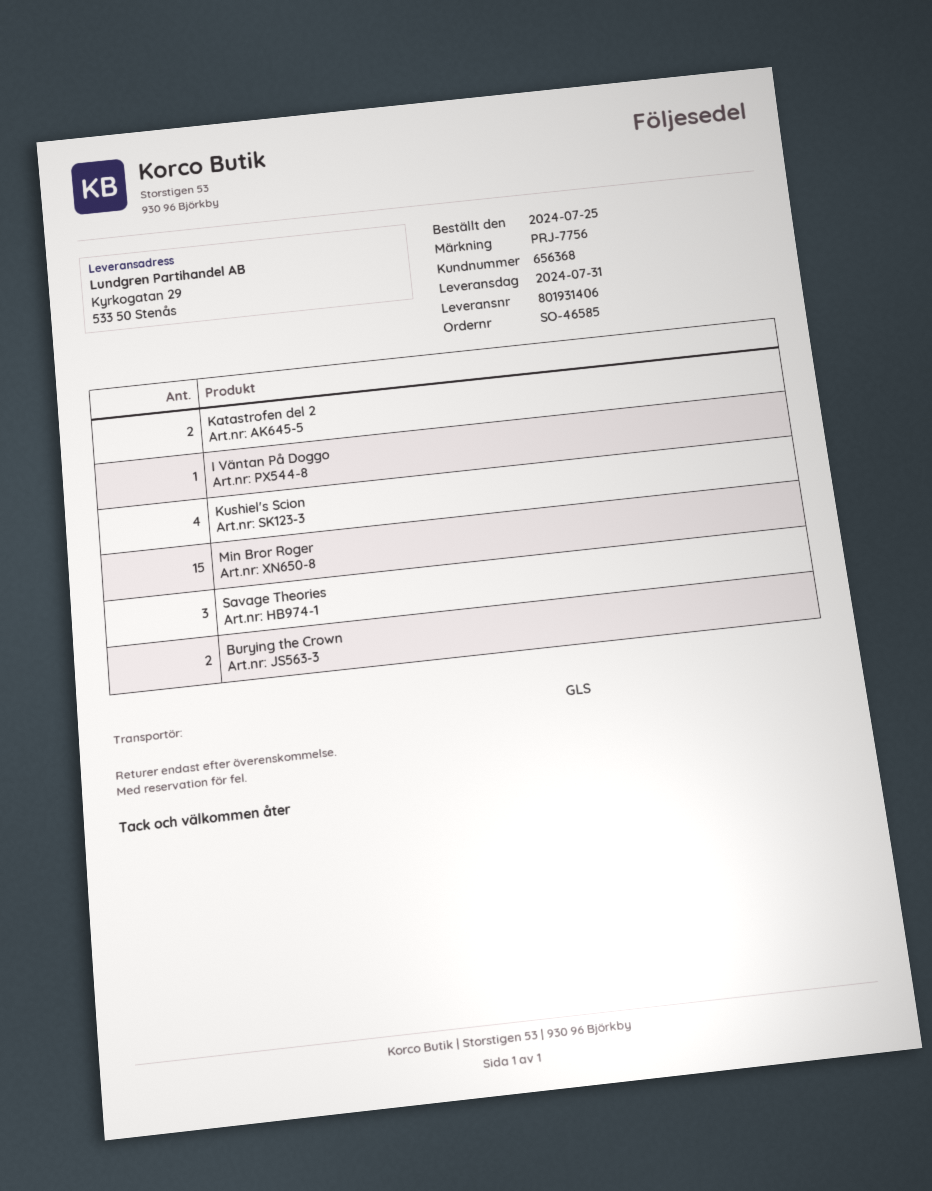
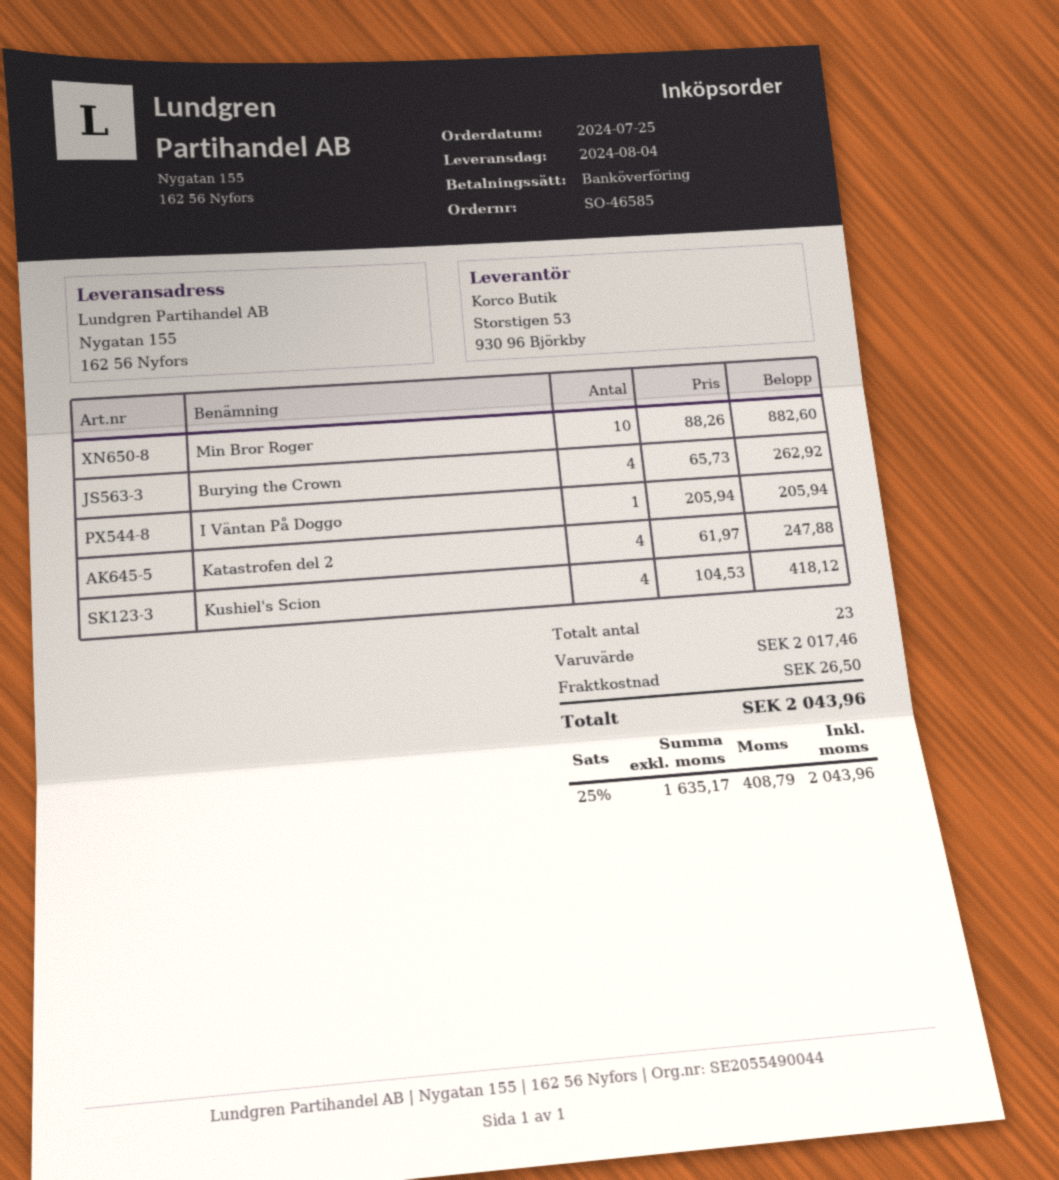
delivery date: 2024-07-31 -> 2024-08-04
ship to: Kyrkogatan 29, 533 50 Stenås -> Nygatan 155, 162 56 Nyfors
Katastrofen del 2: 2 -> 4
Min Bror Roger: 15 -> 10
Savage Theories: 3 -> none
Burying the Crown: 2 -> 4

